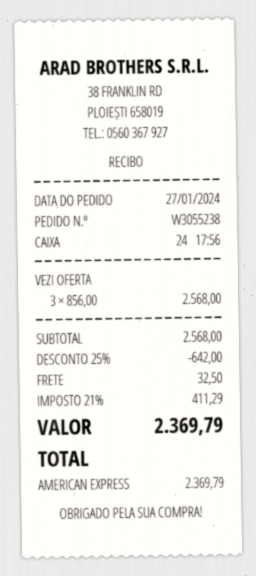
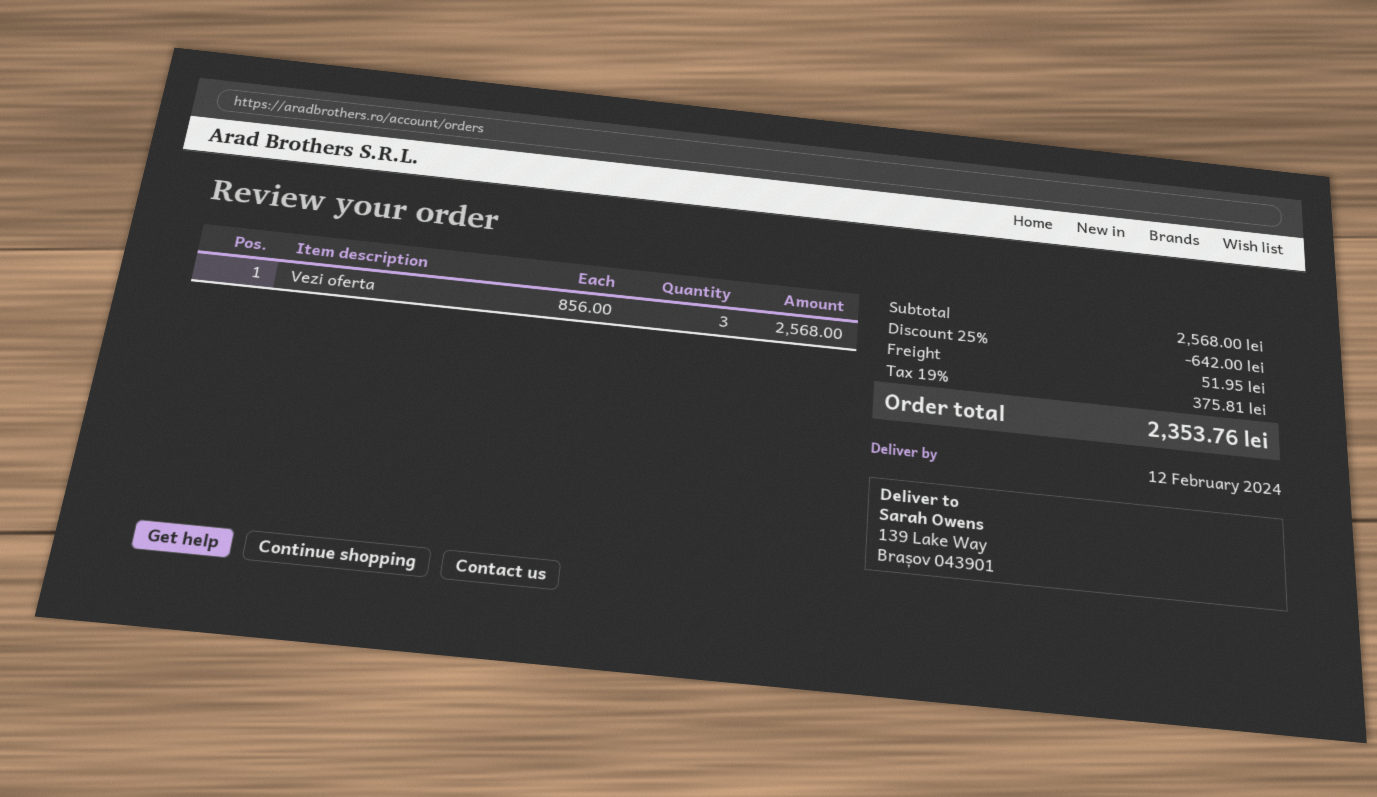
shipping: 32.50 -> 51.95
tax: 21% = 411.29 -> 19% = 375.81
total: 2369.79 -> 2353.76

